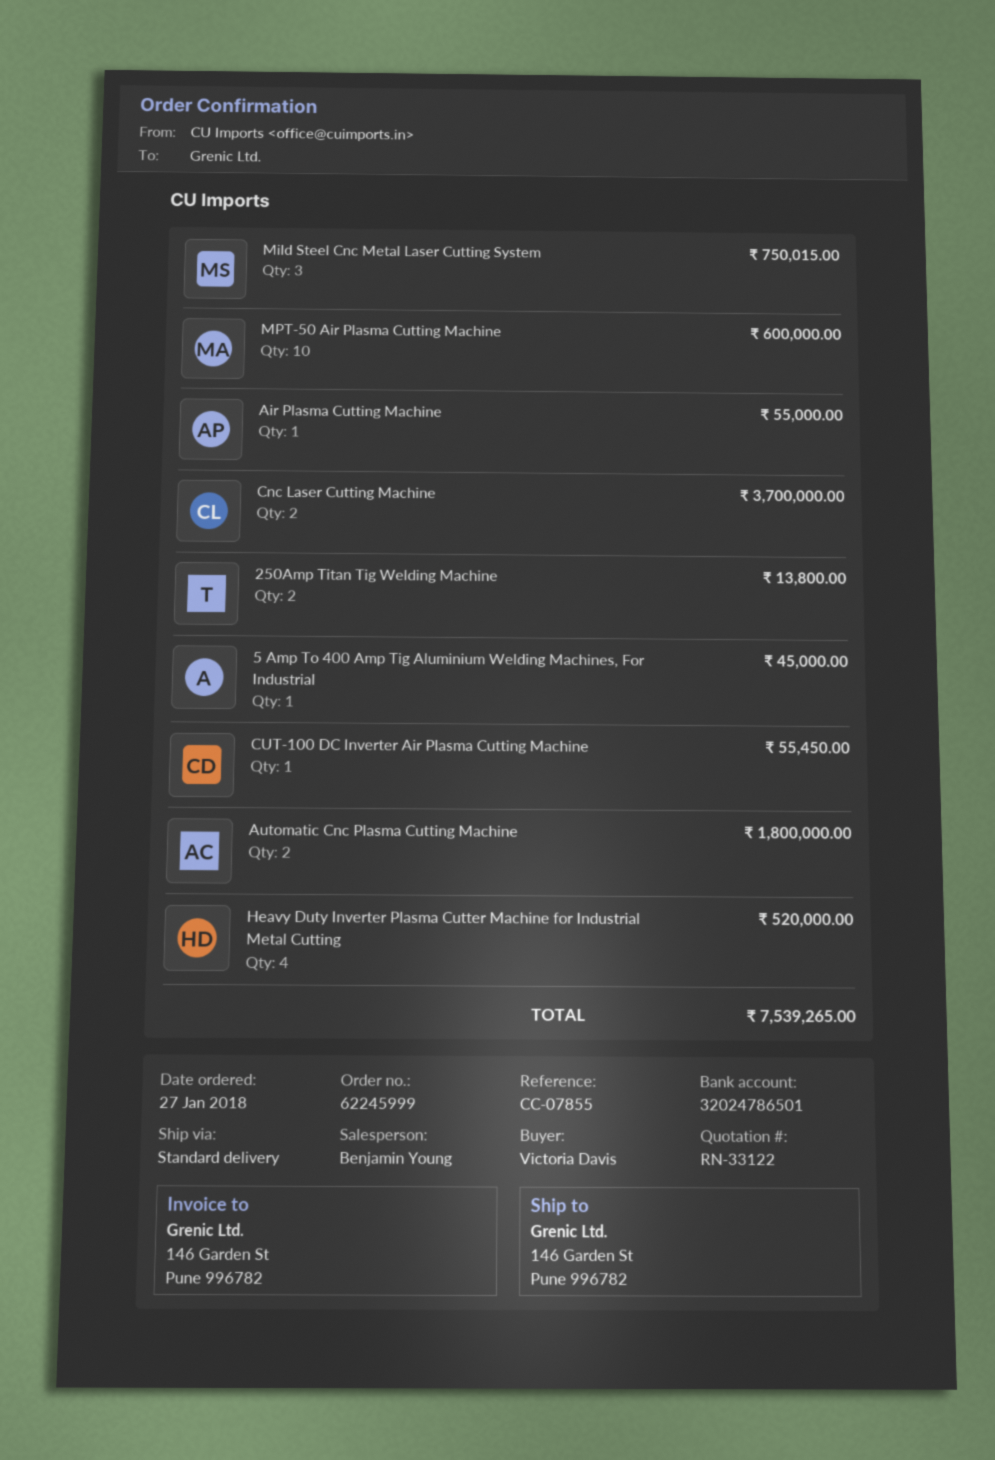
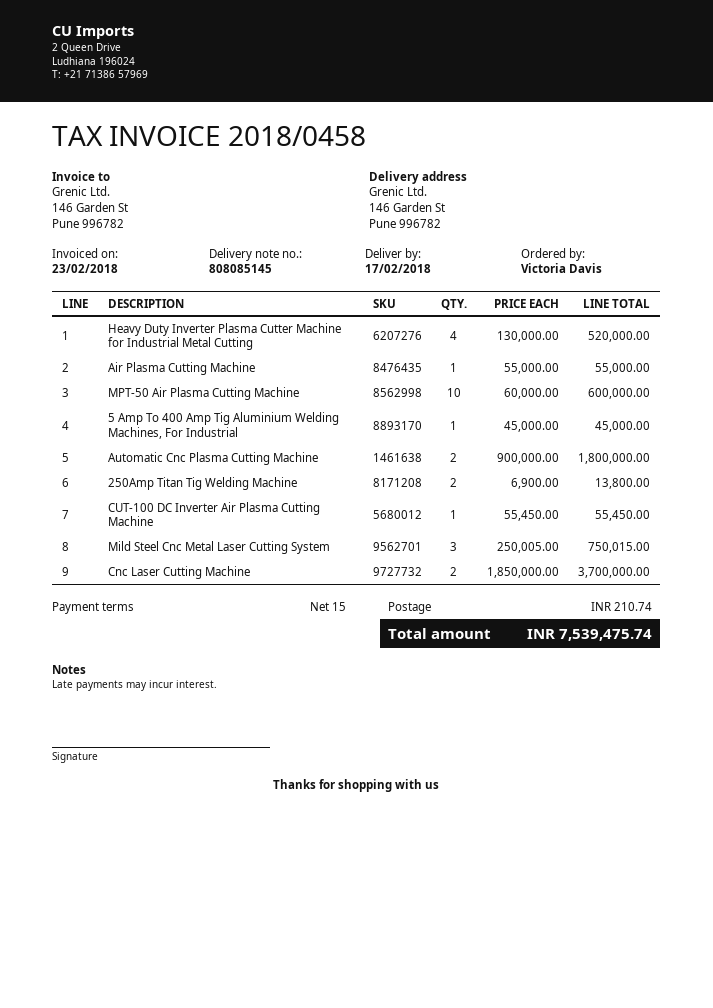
shipping: none -> 210.74
total: 7539265.00 -> 7539475.74

